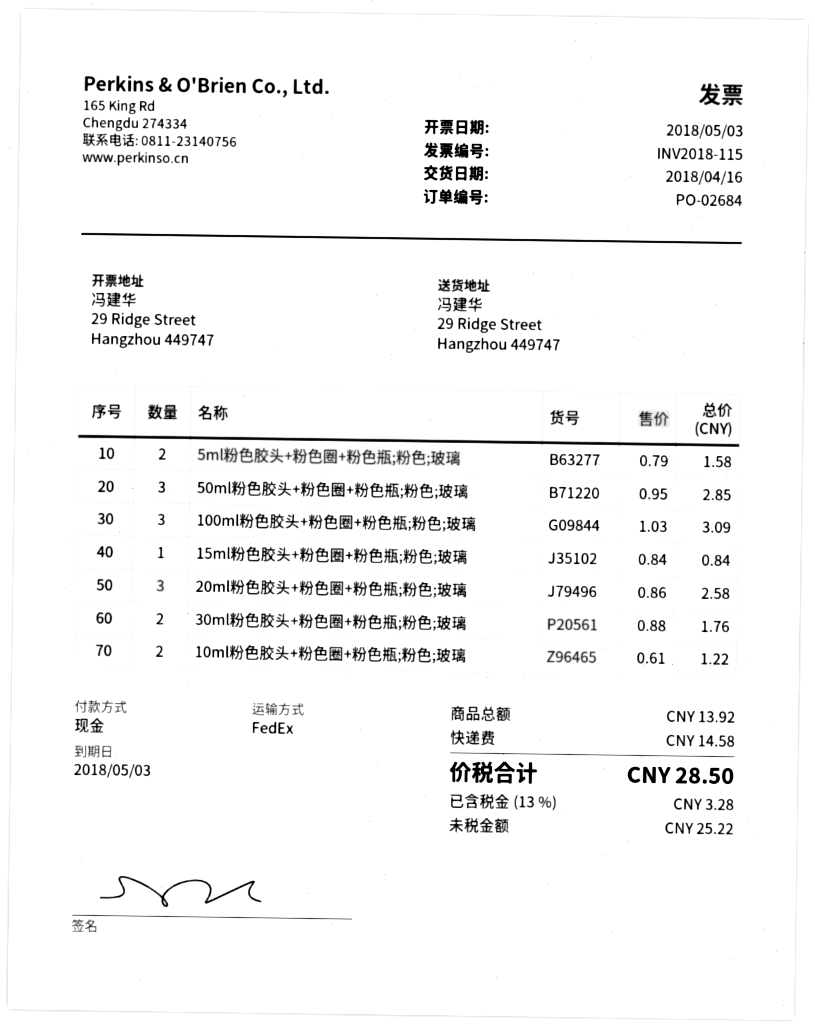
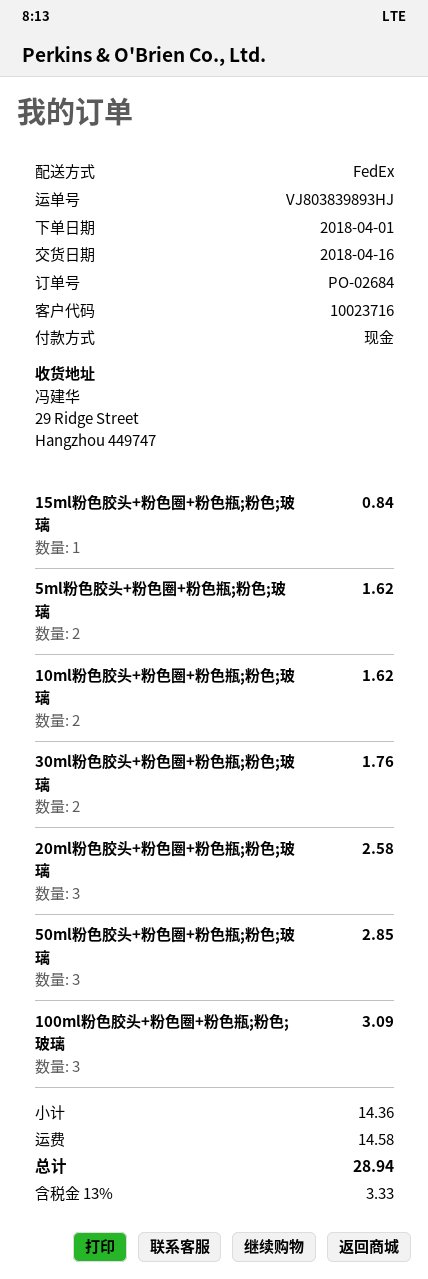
5ml粉色胶头+粉色圈+粉色瓶;粉色;玻璃: 2 for 1.58 -> 2 for 1.62
10ml粉色胶头+粉色圈+粉色瓶;粉色;玻璃: 2 for 1.22 -> 2 for 1.62
subtotal: 13.92 -> 14.36
tax: 13% = 3.28 -> 13% = 3.33
total: 28.50 -> 28.94

